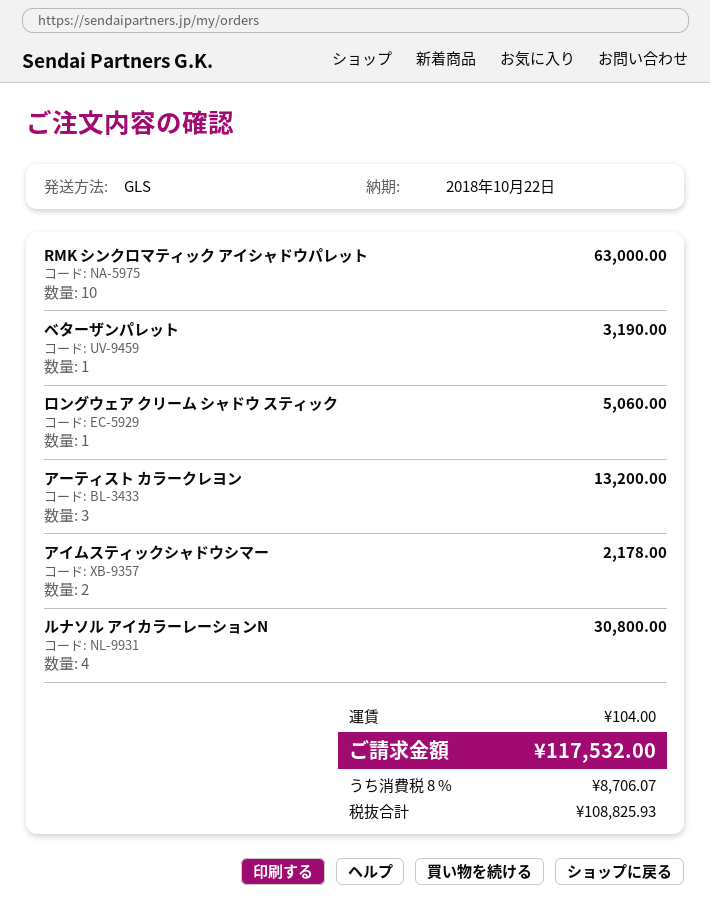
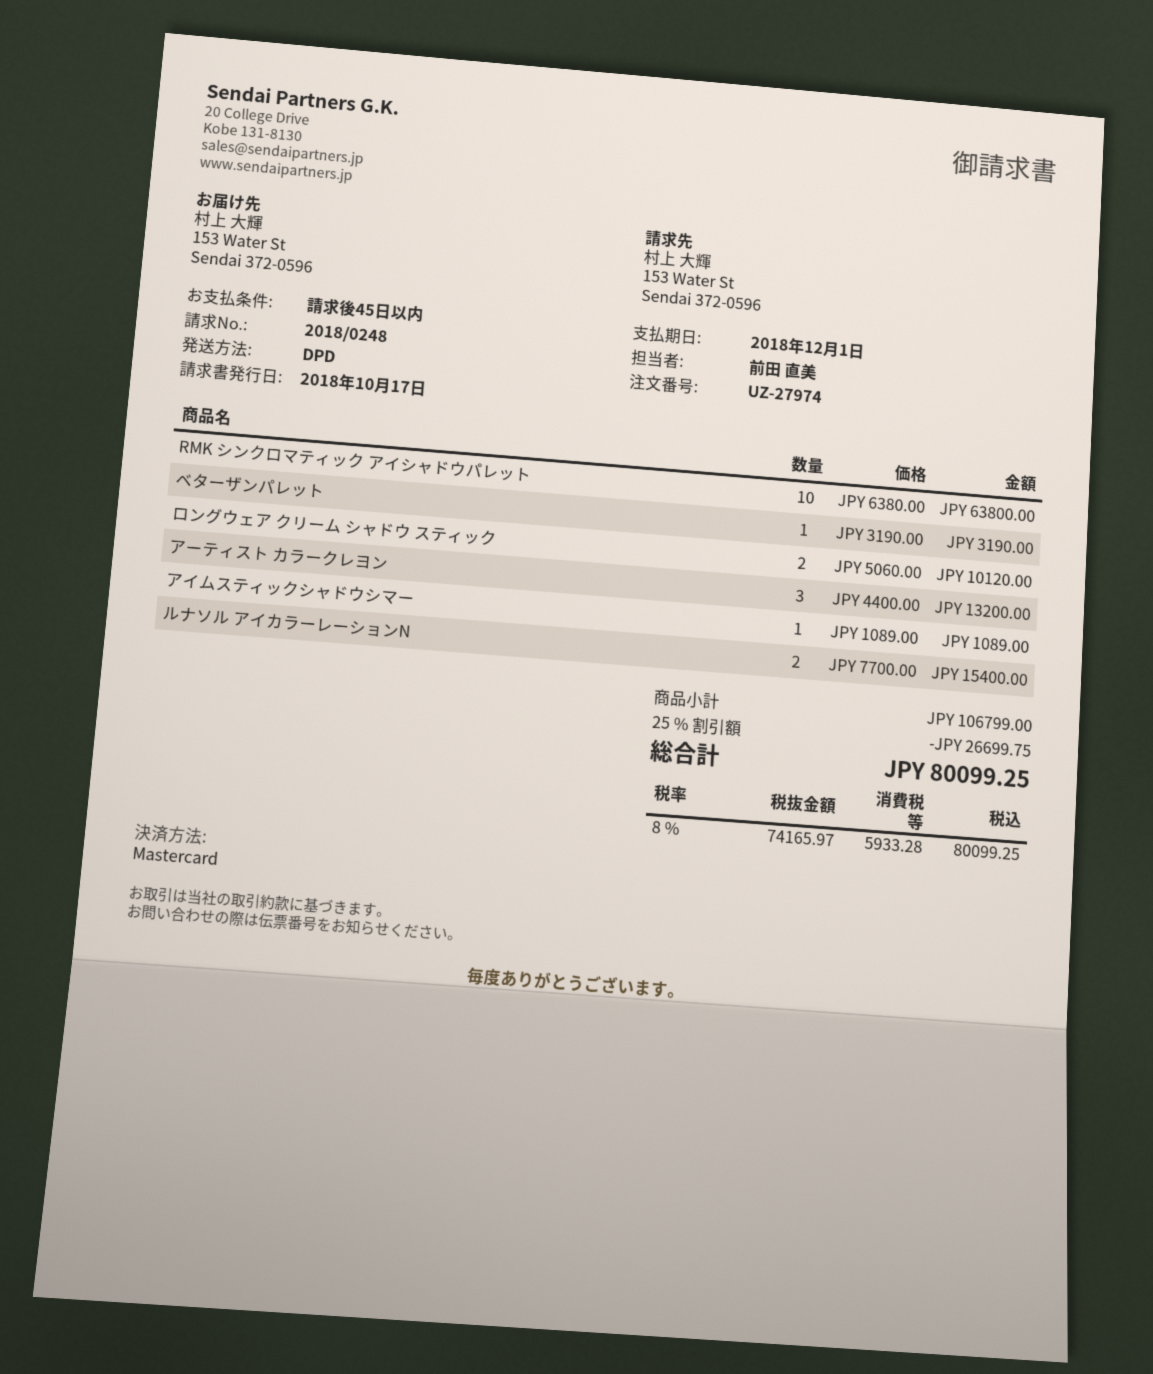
shipping method: GLS -> DPD
RMK シンクロマティック アイシャドウパレット: 10 for 63000.00 -> 10 for 63800.00
ロングウェア クリーム シャドウ スティック: 1 for 5060.00 -> 2 for 10120.00
アイムスティックシャドウシマー: 2 for 2178.00 -> 1 for 1089.00
ルナソル アイカラーレーションN: 4 for 30800.00 -> 2 for 15400.00
discount: none -> 25% = 26699.75
shipping: 104.00 -> none
net: 108825.93 -> 74165.97
tax: 8% = 8706.07 -> 8% = 5933.28
total: 117532.00 -> 80099.25

